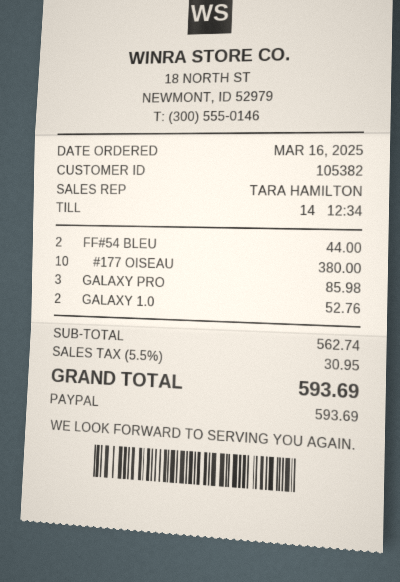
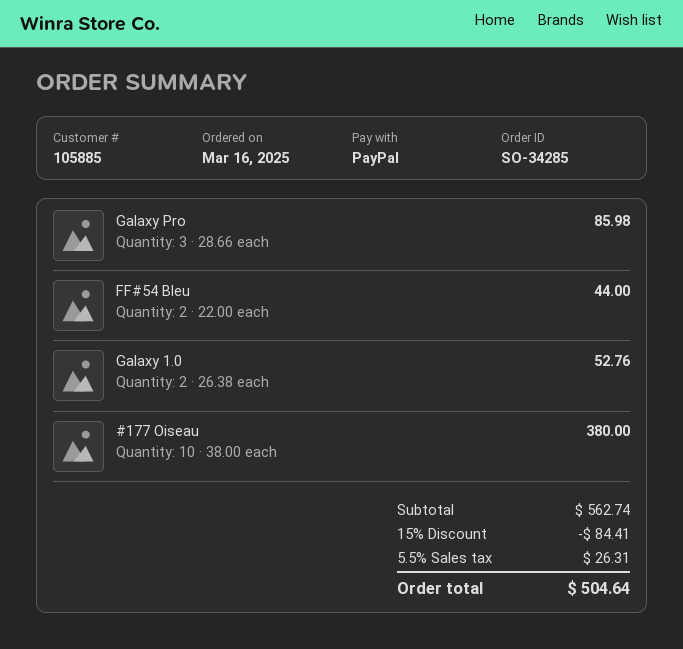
customer number: 105382 -> 105885
discount: none -> 15% = 84.41
tax: 5.5% = 30.95 -> 5.5% = 26.31
total: 593.69 -> 504.64

